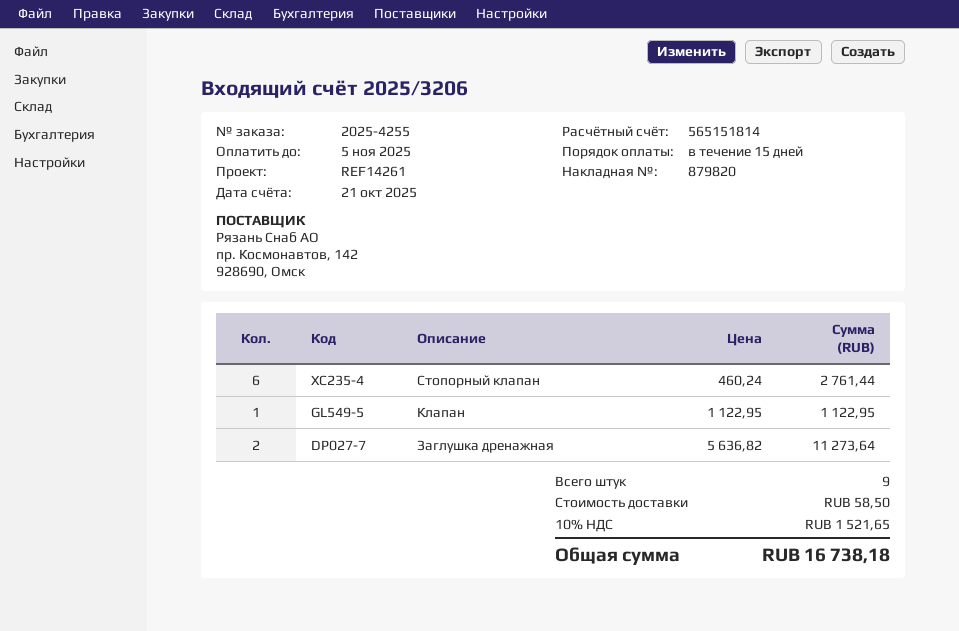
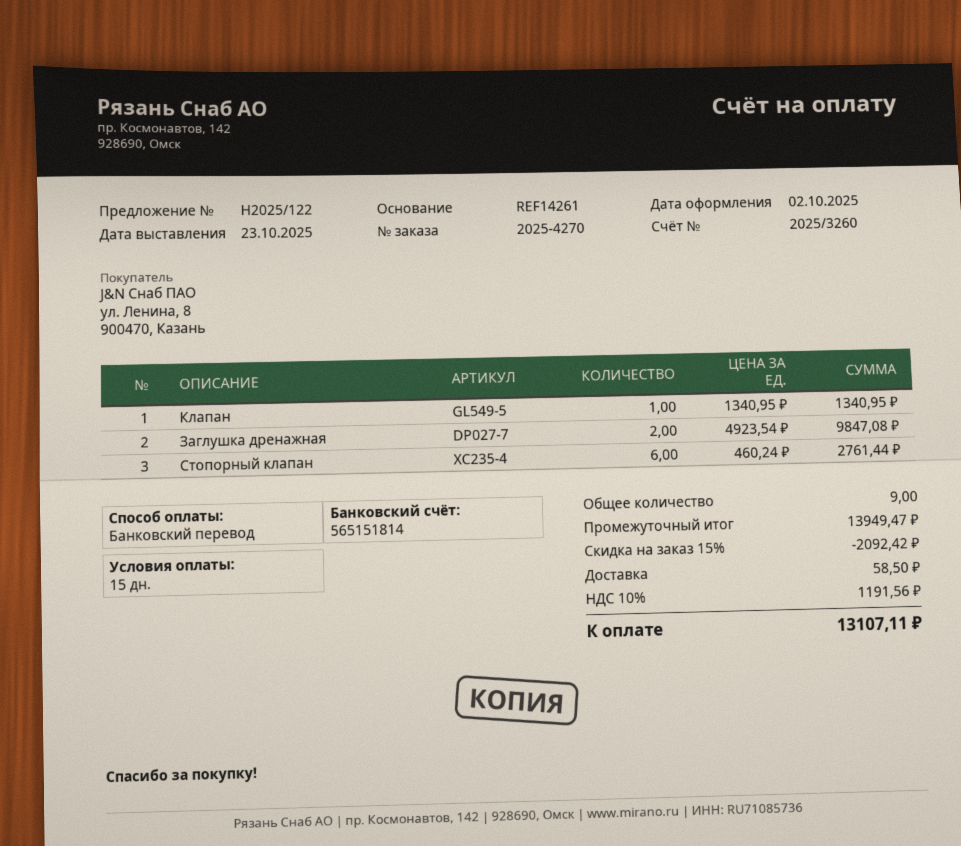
order number: 2025-4255 -> 2025-4270
invoice number: 2025/3206 -> 2025/3260
invoice date: 2025-10-21 -> 2025-10-23
Клапан: 1 x 1122.95 = 1122.95 -> 1 x 1340.95 = 1340.95
Заглушка дренажная: 2 x 5636.82 = 11273.64 -> 2 x 4923.54 = 9847.08
discount: none -> 15% = 2092.42
tax: 10% = 1521.65 -> 10% = 1191.56
total: 16738.18 -> 13107.11

